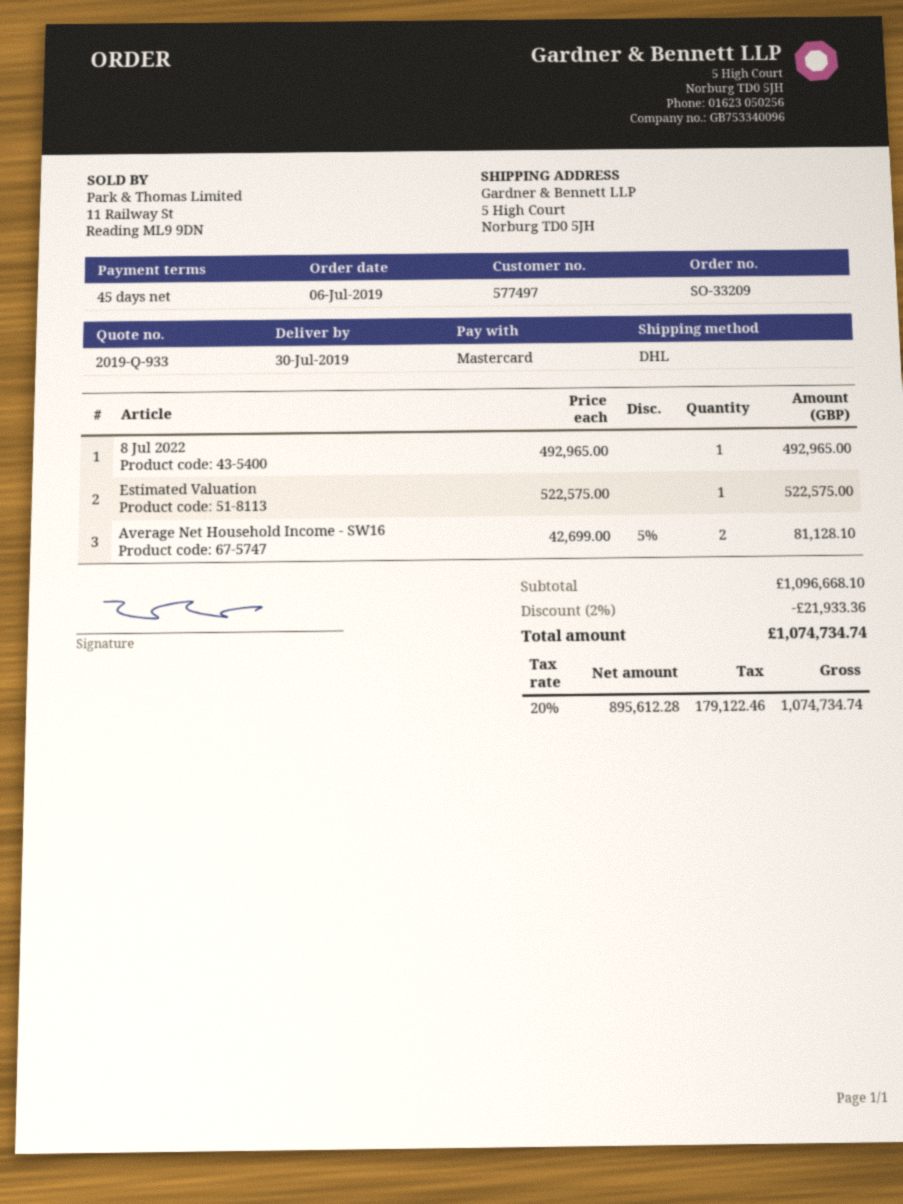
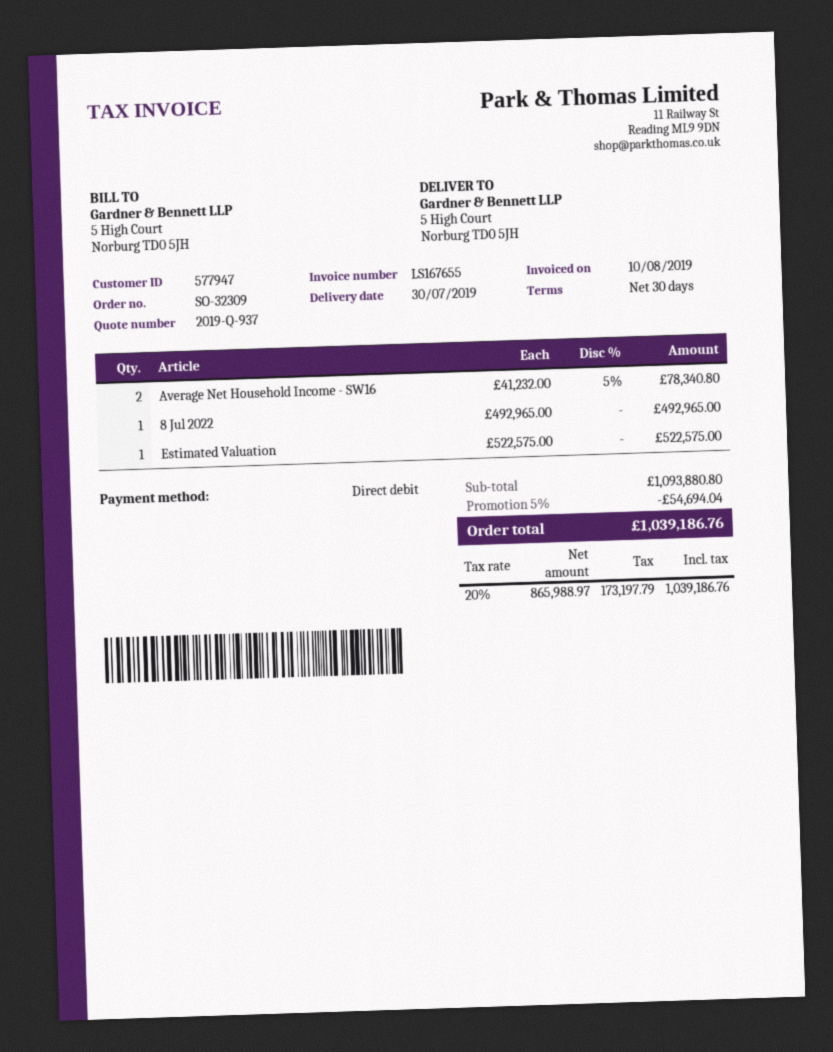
quote number: 2019-Q-933 -> 2019-Q-937
order number: SO-33209 -> SO-32309
payment terms: 45 days -> 30 days
customer number: 577497 -> 577947
payment method: Mastercard -> direct debit
Average Net Household Income - SW16: 2 x 42699.00 - 5% = 81128.10 -> 2 x 41232.00 - 5% = 78340.80
subtotal: 1096668.10 -> 1093880.80
discount: 2% = 21933.36 -> 5% = 54694.04
net: 895612.28 -> 865988.97
tax: 20% = 179122.46 -> 20% = 173197.79
total: 1074734.74 -> 1039186.76

